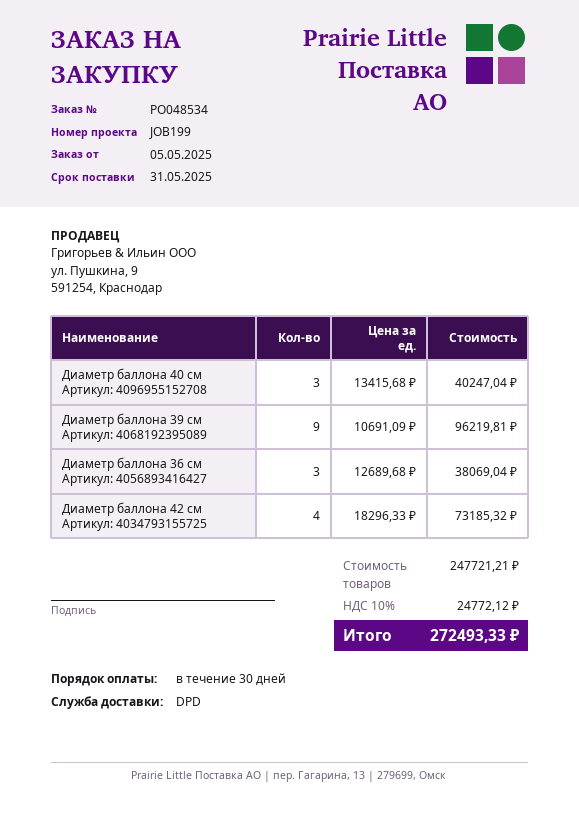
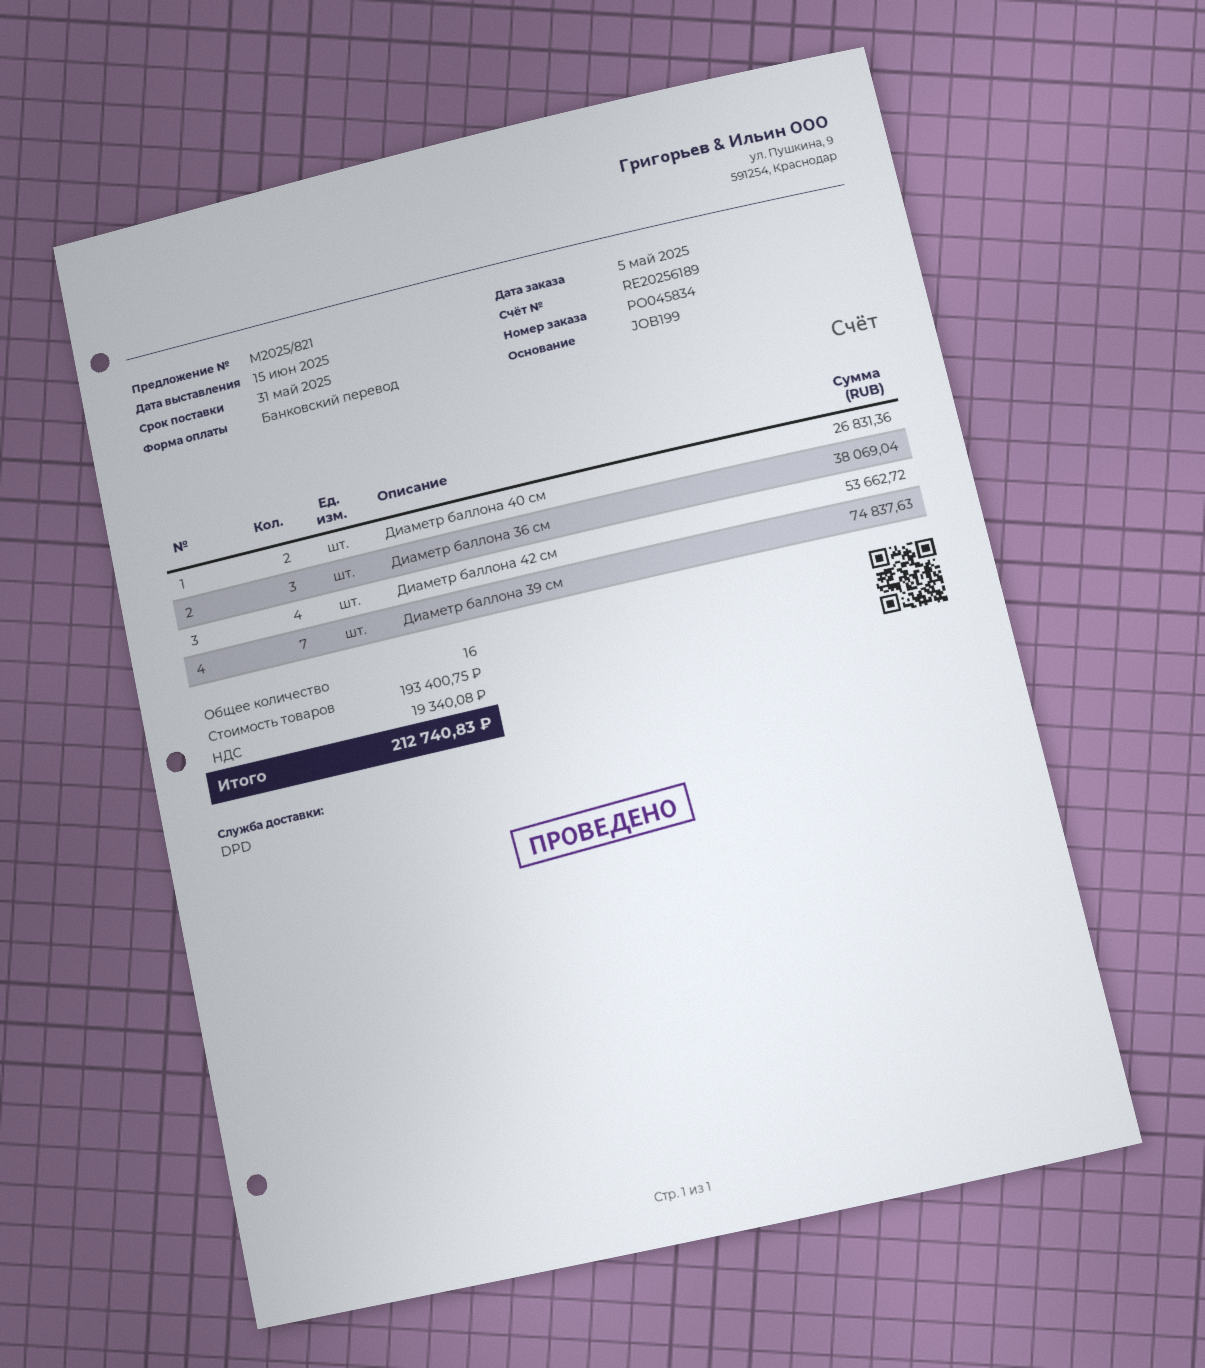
order number: PO048534 -> PO045834
Диаметр баллона 40 см: 3 for 40247.04 -> 2 for 26831.36
Диаметр баллона 39 см: 9 for 96219.81 -> 7 for 74837.63
Диаметр баллона 42 см: 4 for 73185.32 -> 4 for 53662.72
subtotal: 247721.21 -> 193400.75
tax: 24772.12 -> 19340.08
total: 272493.33 -> 212740.83

